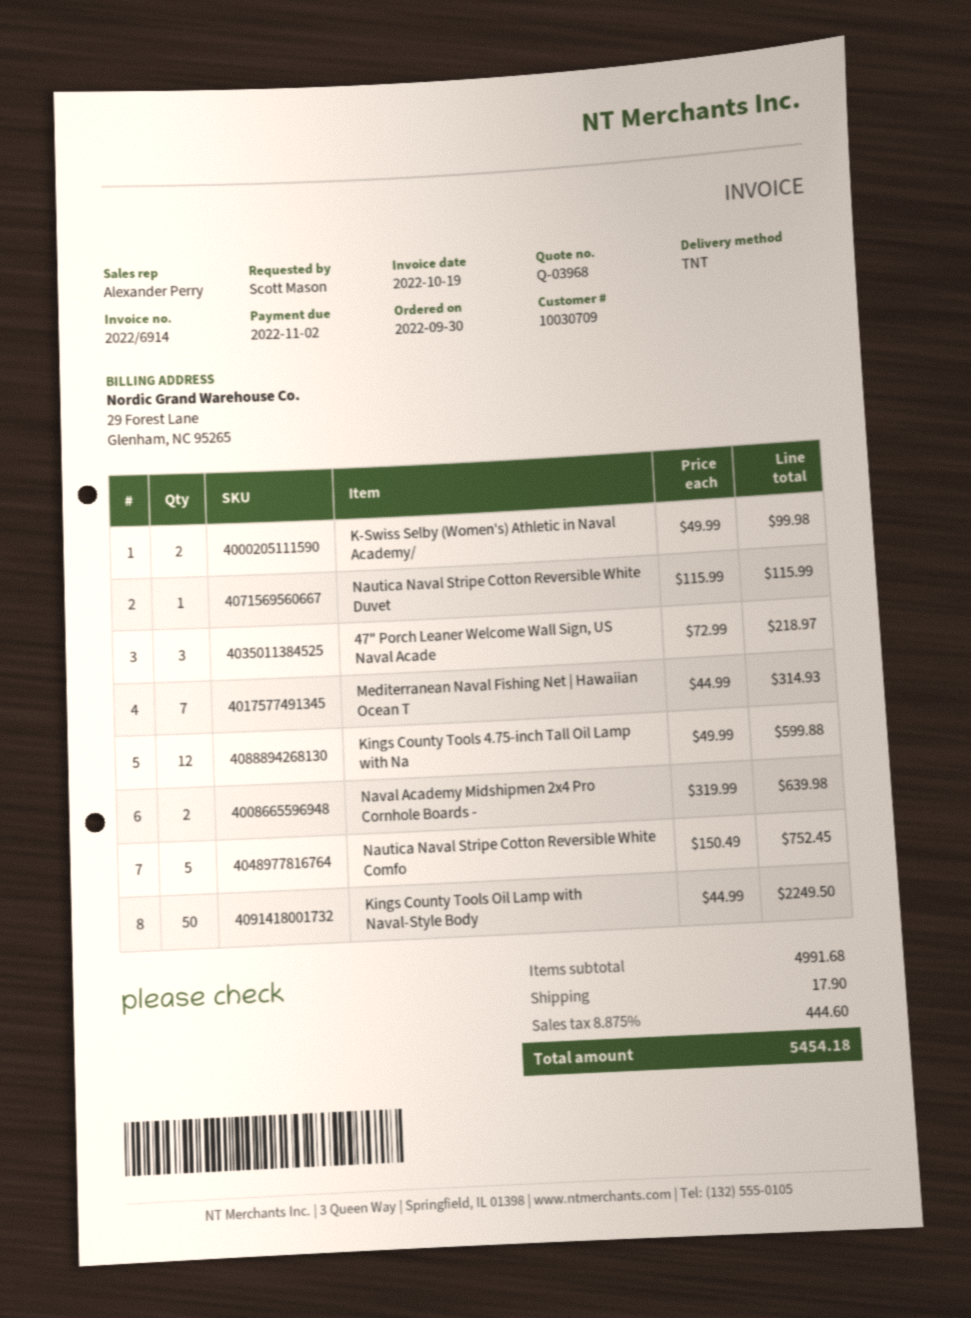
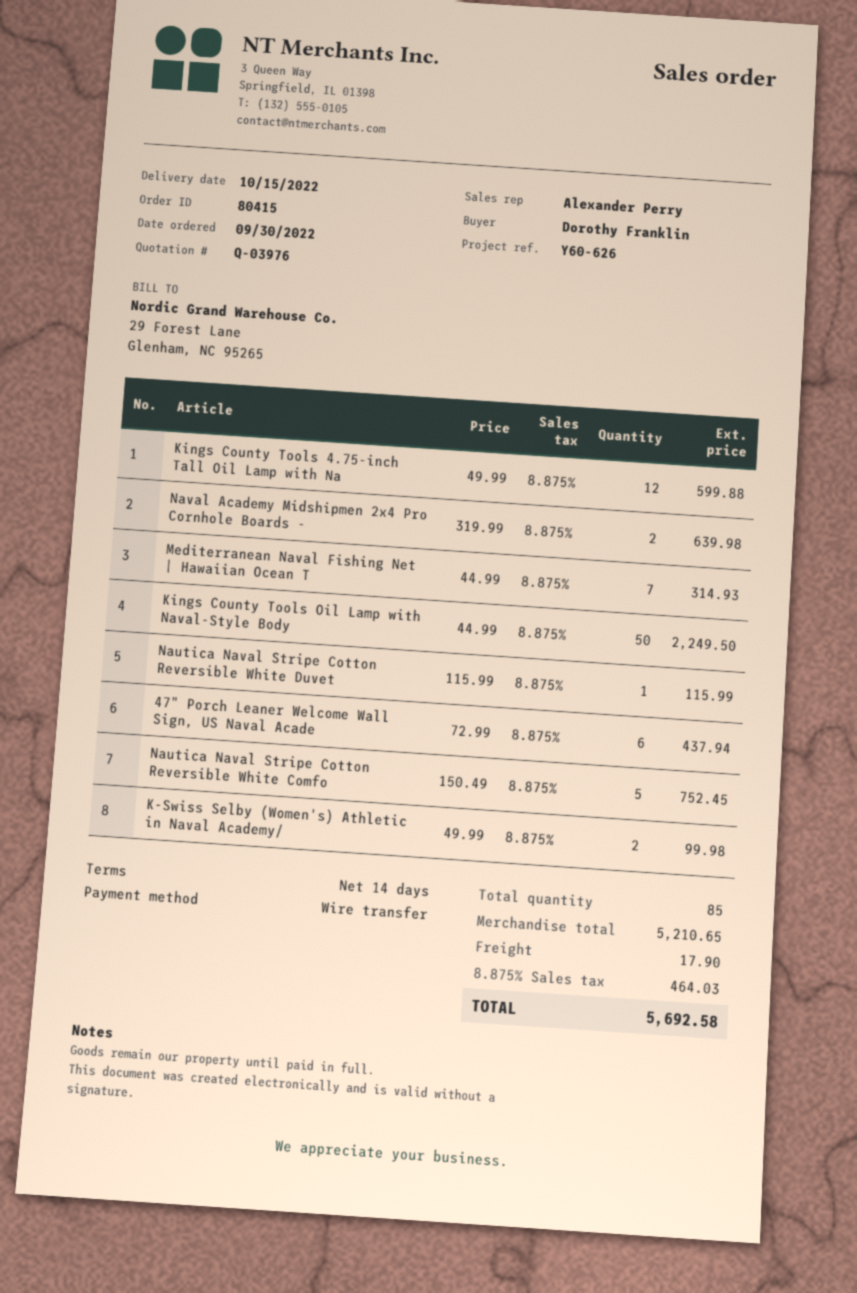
quote number: Q-03968 -> Q-03976
ordered by: Scott Mason -> Dorothy Franklin
47" Porch Leaner Welcome Wall Sign, US Naval Acade: 3 x 72.99 = 218.97 -> 6 x 72.99 = 437.94
subtotal: 4991.68 -> 5210.65
tax: 8.875% = 444.60 -> 8.875% = 464.03
total: 5454.18 -> 5692.58

